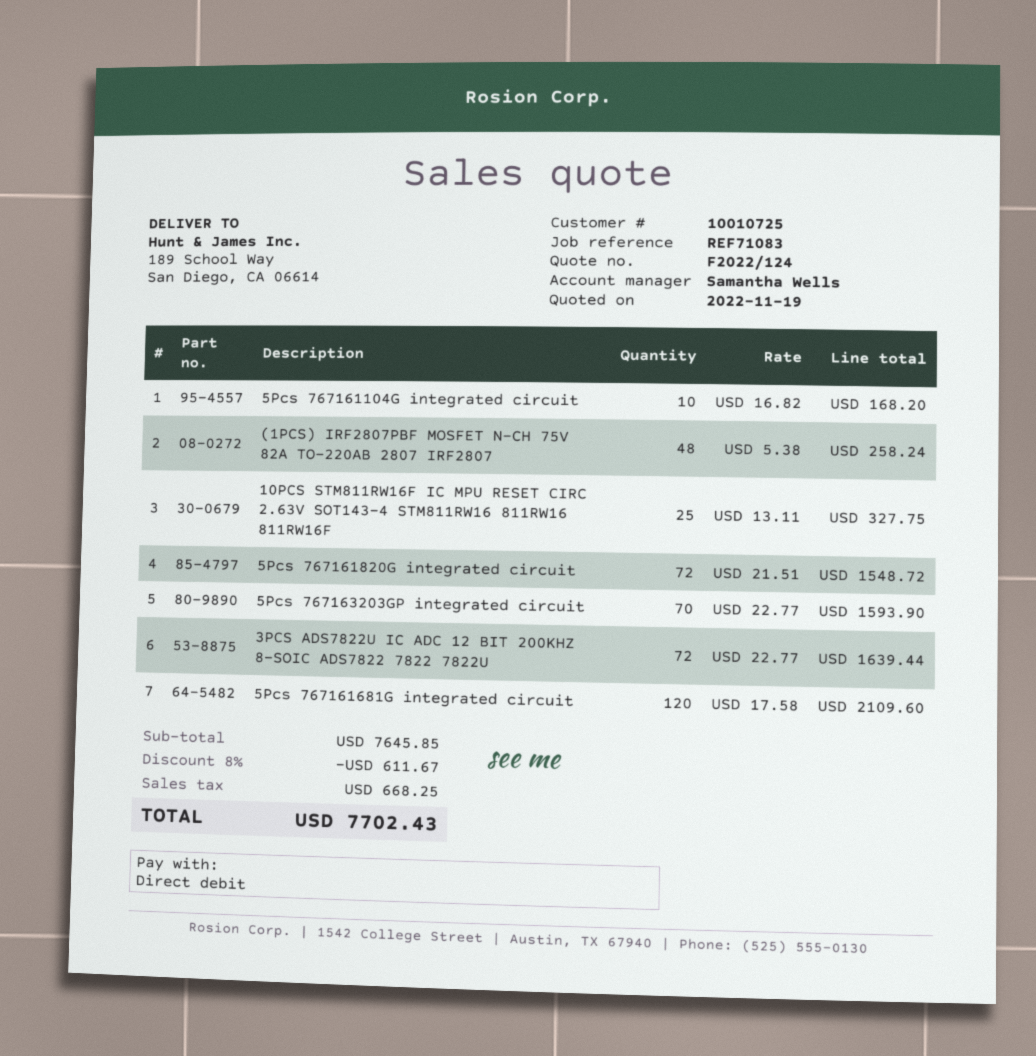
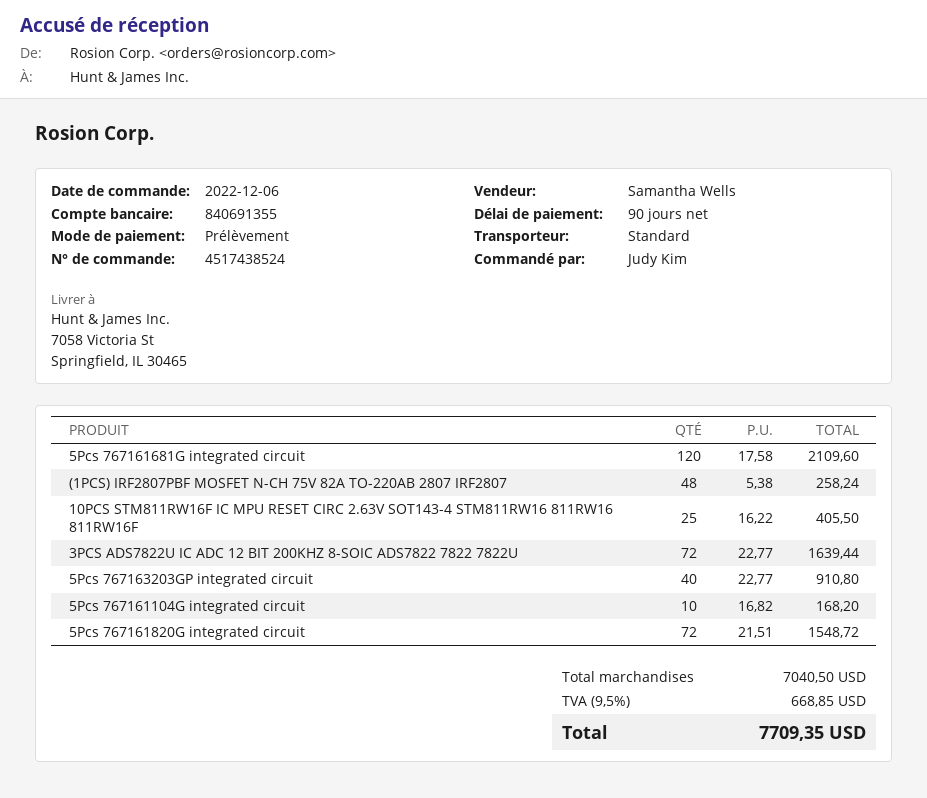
ship to: 189 School Way, San Diego, CA 06614 -> 7058 Victoria St, Springfield, IL 30465
10PCS STM811RW16F IC MPU RESET CIRC 2.63V SOT143-4 STM811RW16 811RW16 811RW16F: 25 x 13.11 = 327.75 -> 25 x 16.22 = 405.50
5Pcs 767163203GP integrated circuit: 70 x 22.77 = 1593.90 -> 40 x 22.77 = 910.80
subtotal: 7645.85 -> 7040.50
discount: 8% = 611.67 -> none
tax: 668.25 -> 668.85
total: 7702.43 -> 7709.35

